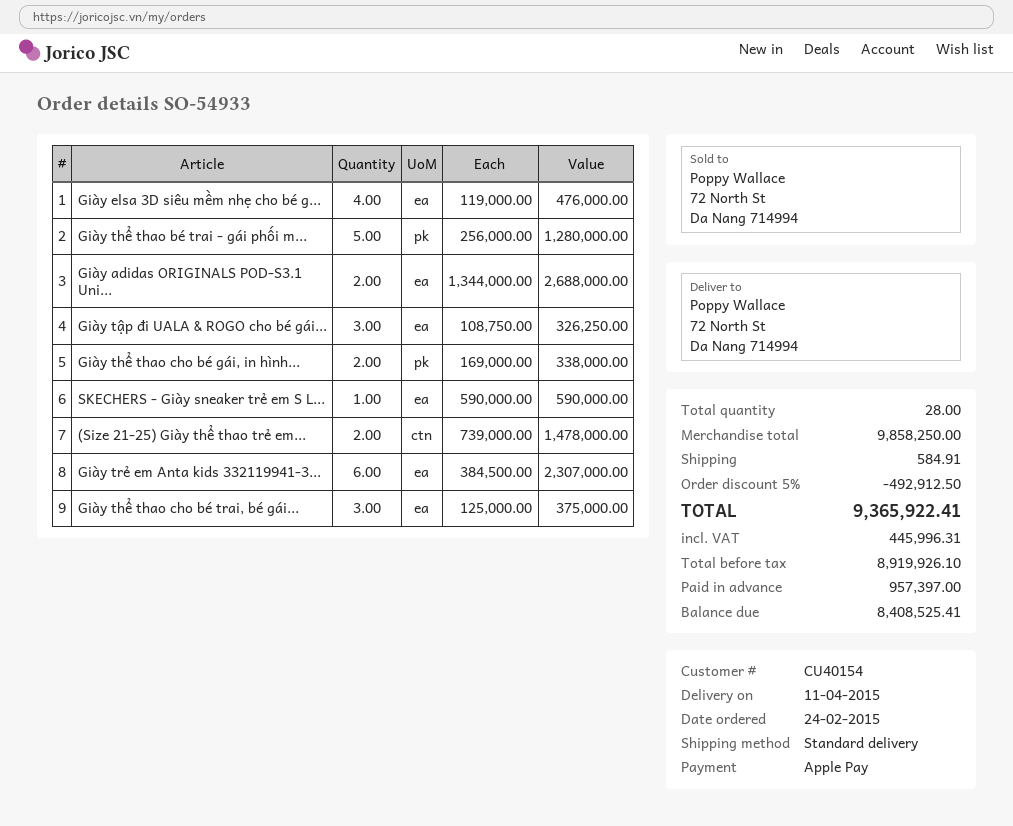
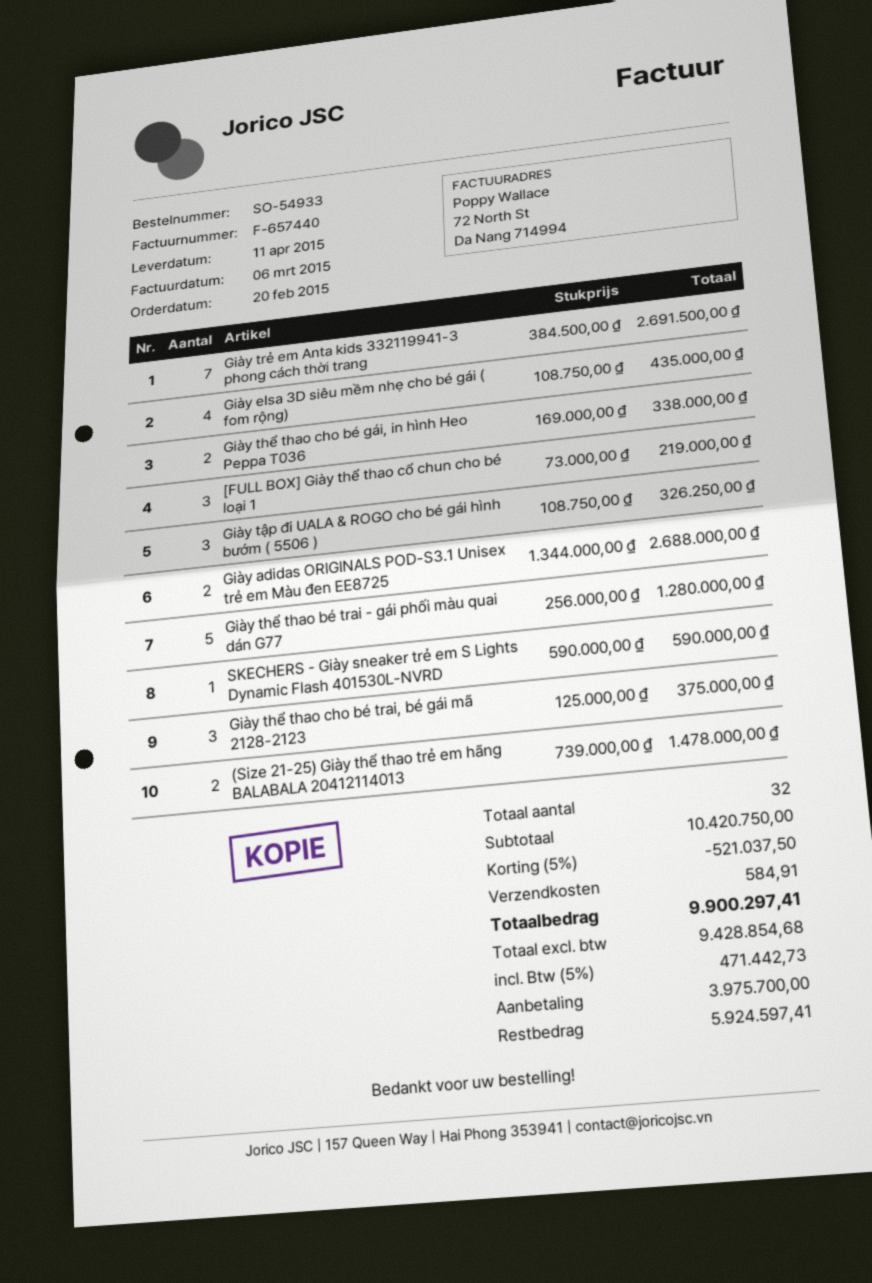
order date: 2015-02-24 -> 2015-02-20
Giày elsa 3D siêu mềm nhẹ cho bé g...: 4 x 119000.00 = 476000.00 -> 4 x 108750.00 = 435000.00
Giày trẻ em Anta kids 332119941-3...: 6 x 384500.00 = 2307000.00 -> 7 x 384500.00 = 2691500.00
[FULL BOX] Giày thể thao cổ chun cho bé loại 1: none -> 3 x 73000.00 = 219000.00
total quantity: 28 -> 32
subtotal: 9858250.00 -> 10420750.00
discount: 5% = 492912.50 -> 5% = 521037.50
net: 8919926.10 -> 9428854.68
tax: 445996.31 -> 471442.73
total: 9365922.41 -> 9900297.41
deposit: 957397.00 -> 3975700.00
balance: 8408525.41 -> 5924597.41

